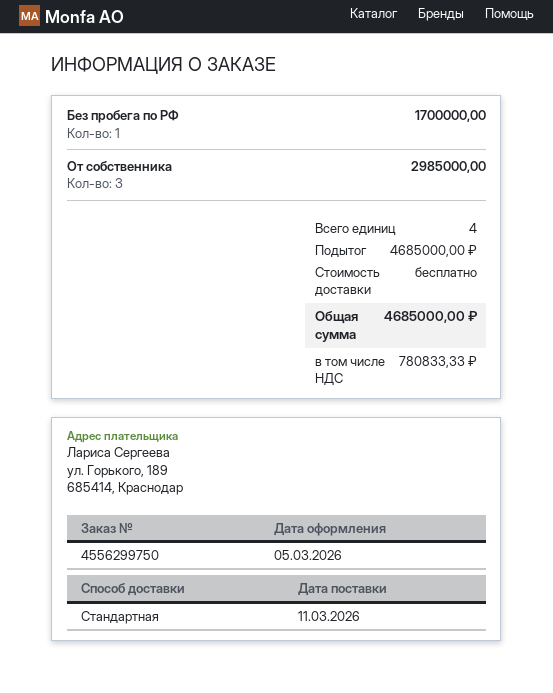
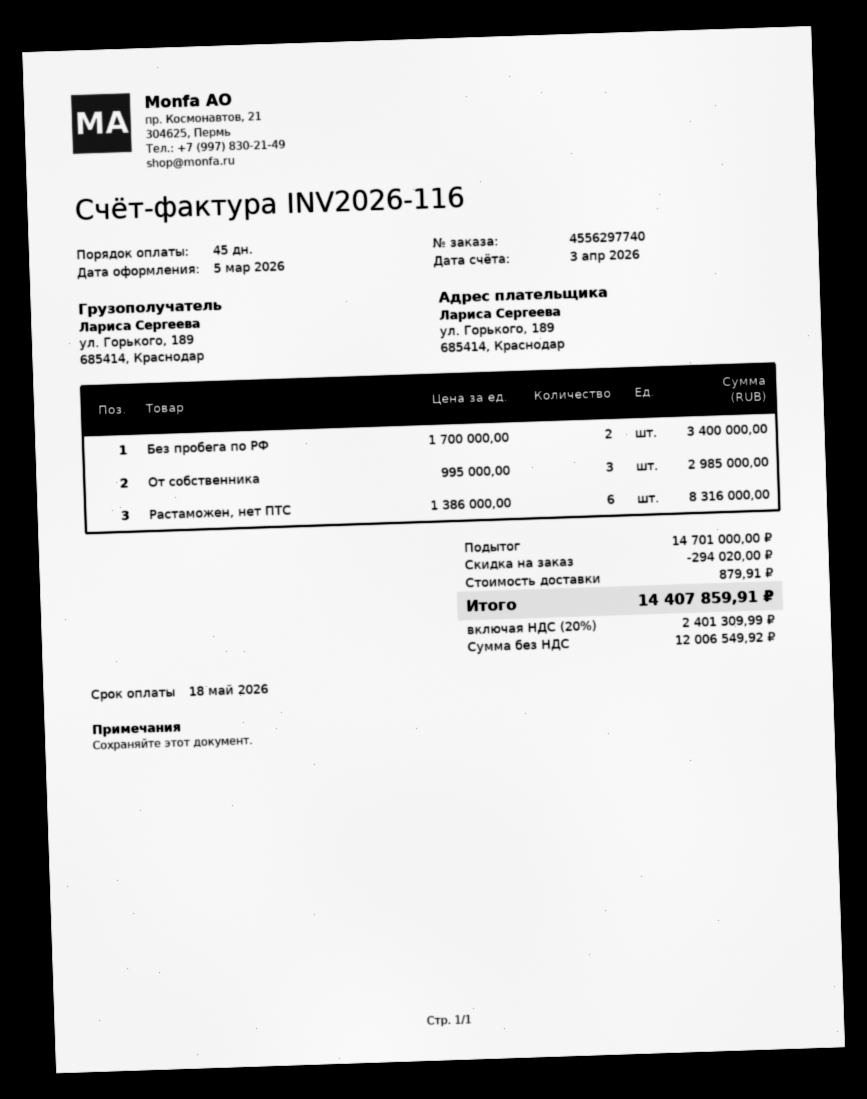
order number: 4556299750 -> 4556297740
Без пробега по РФ: 1 for 1700000.00 -> 2 for 3400000.00
Растаможен, нет ПТС: none -> 6 for 8316000.00
subtotal: 4685000.00 -> 14701000.00
discount: none -> 294020.00
shipping: 0.00 -> 879.91
tax: 780833.33 -> 2401309.99
total: 4685000.00 -> 14407859.91

